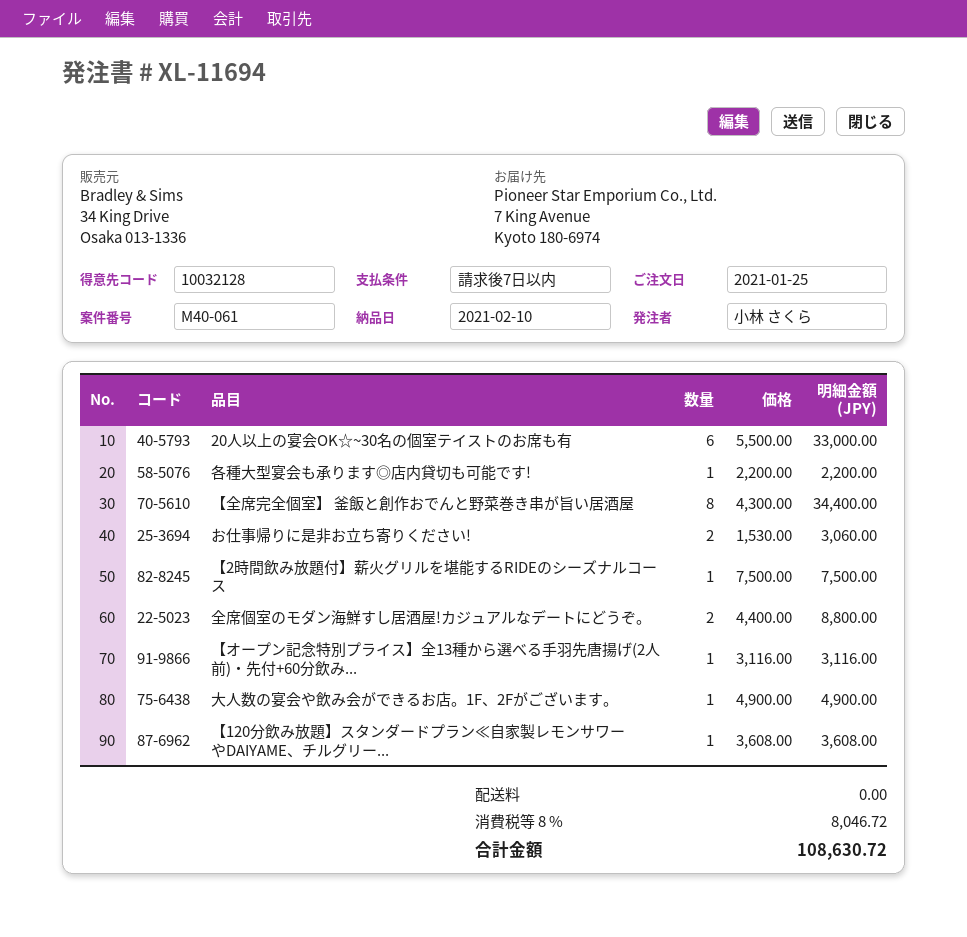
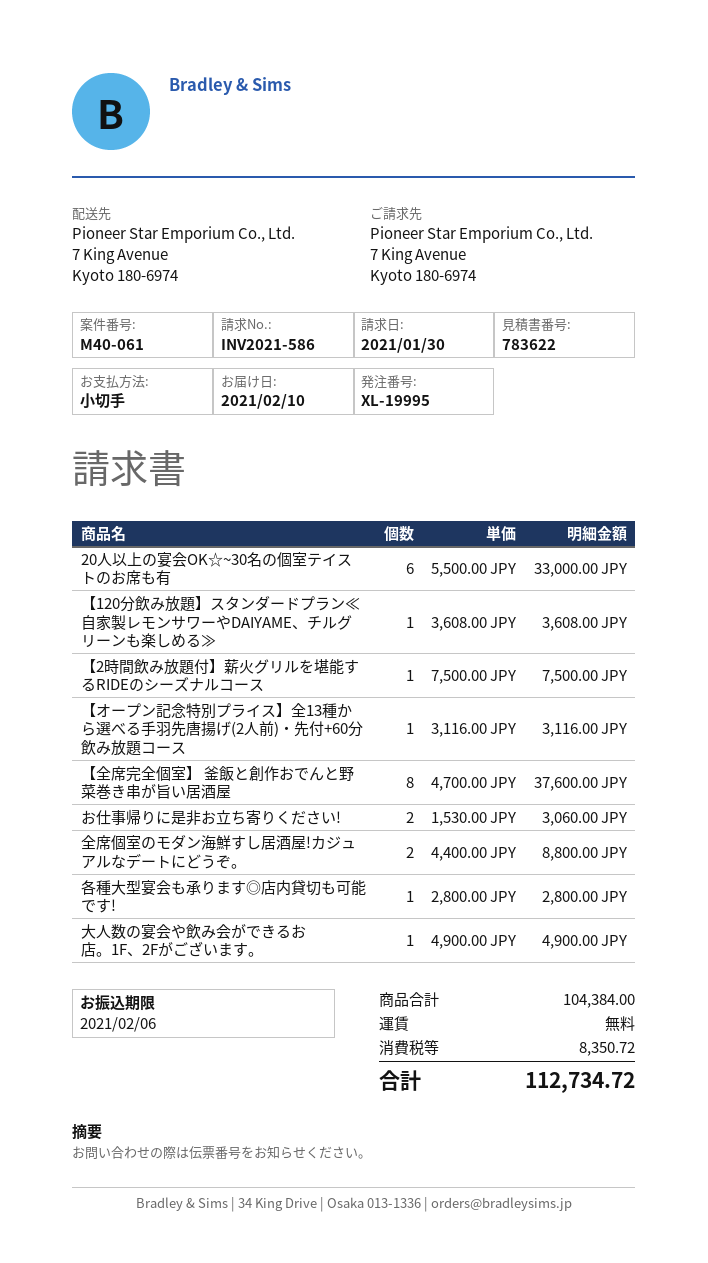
order number: XL-11694 -> XL-19995
各種大型宴会も承ります◎店内貸切も可能です!: 1 x 2200.00 = 2200.00 -> 1 x 2800.00 = 2800.00
【全席完全個室】 釜飯と創作おでんと野菜巻き串が旨い居酒屋: 8 x 4300.00 = 34400.00 -> 8 x 4700.00 = 37600.00
tax: 8046.72 -> 8350.72
total: 108630.72 -> 112734.72

